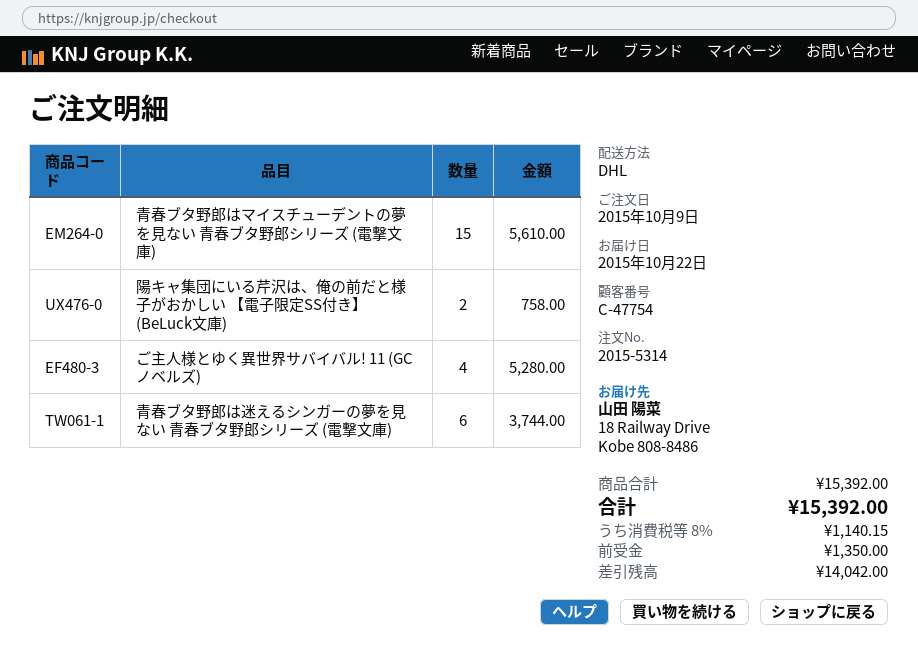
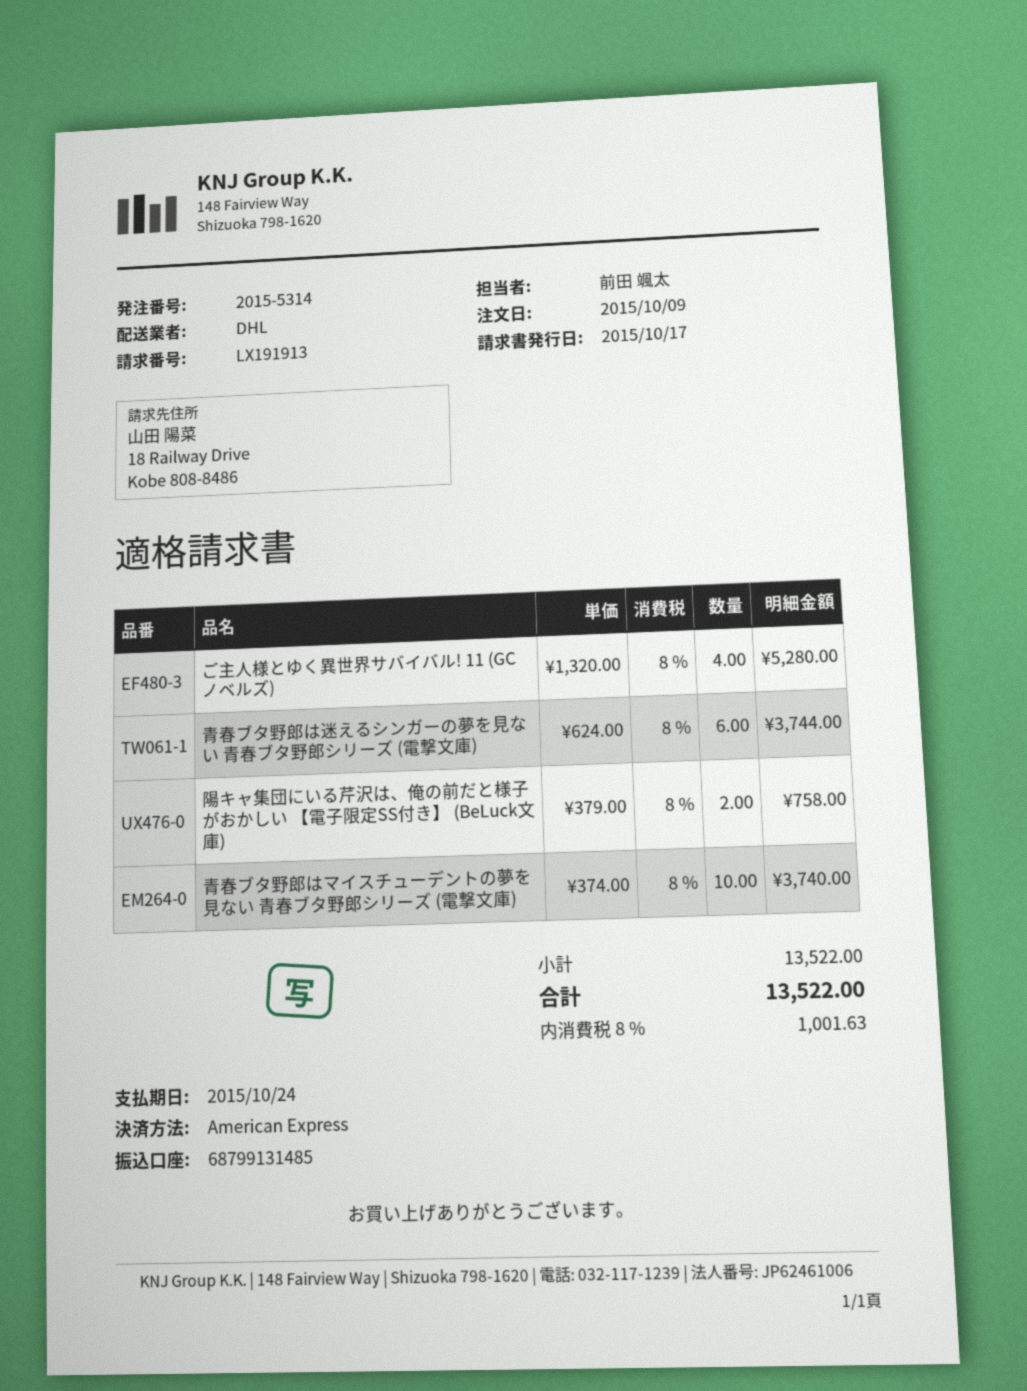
青春ブタ野郎はマイスチューデントの夢を見ない 青春ブタ野郎シリーズ (電撃文庫): 15 for 5610.00 -> 10 for 3740.00
subtotal: 15392.00 -> 13522.00
tax: 8% = 1140.15 -> 8% = 1001.63
total: 15392.00 -> 13522.00

